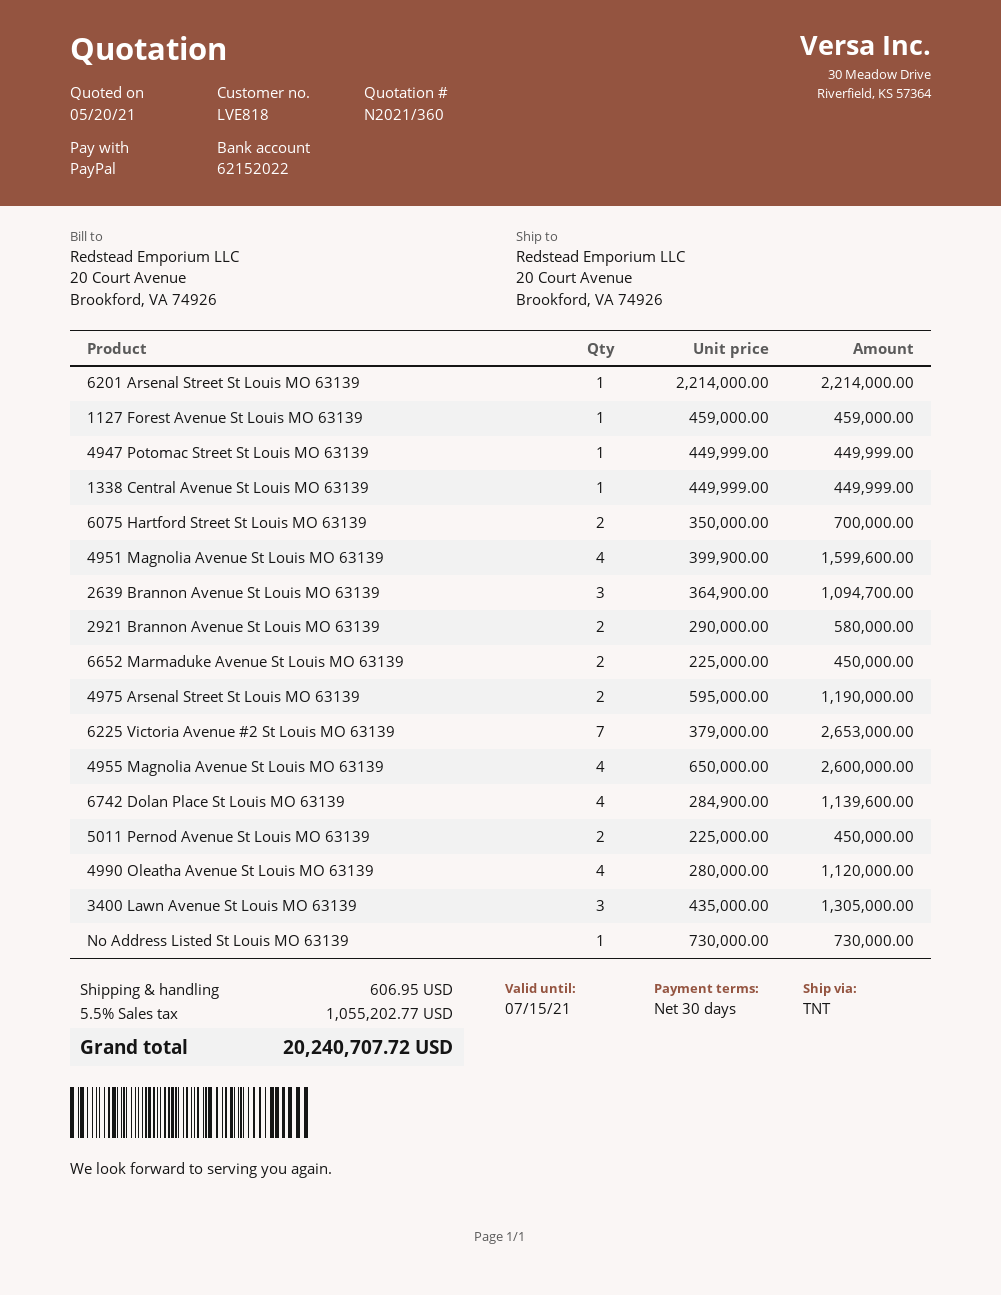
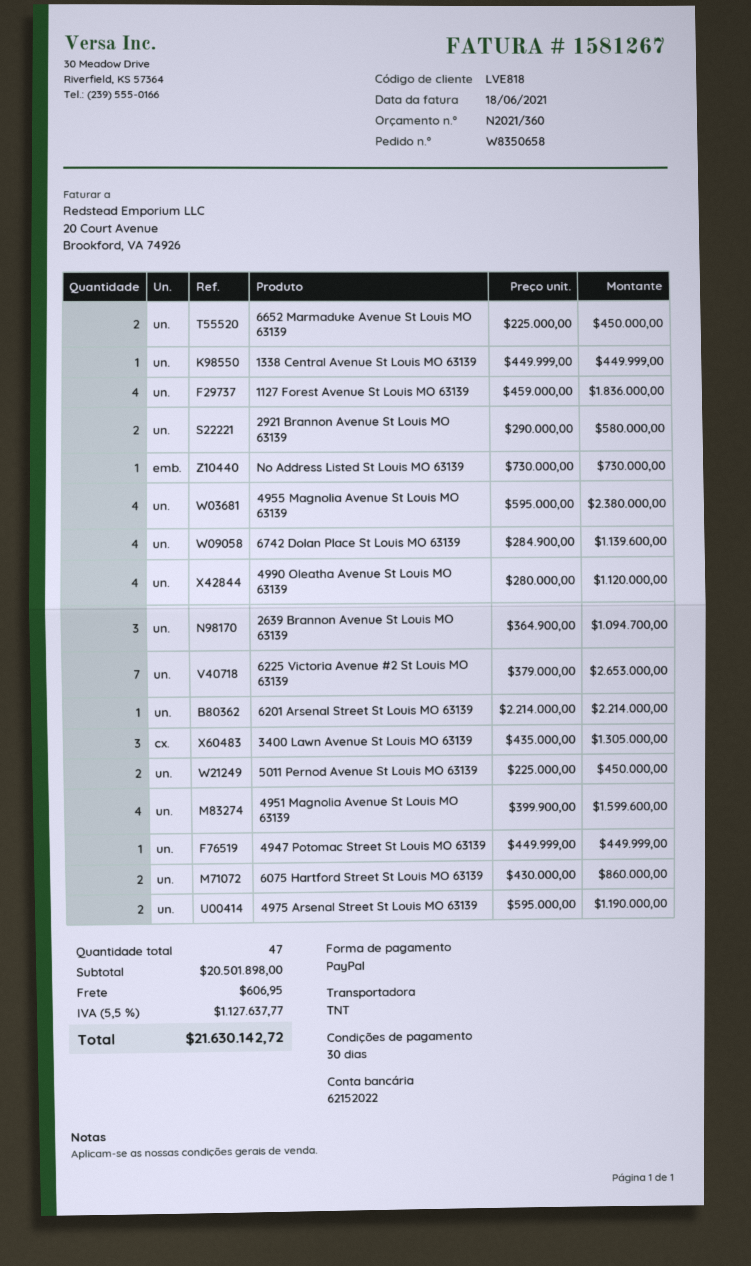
1127 Forest Avenue St Louis MO 63139: 1 x 459000.00 = 459000.00 -> 4 x 459000.00 = 1836000.00
6075 Hartford Street St Louis MO 63139: 2 x 350000.00 = 700000.00 -> 2 x 430000.00 = 860000.00
4955 Magnolia Avenue St Louis MO 63139: 4 x 650000.00 = 2600000.00 -> 4 x 595000.00 = 2380000.00
tax: 5.5% = 1055202.77 -> 5.5% = 1127637.77
total: 20240707.72 -> 21630142.72

